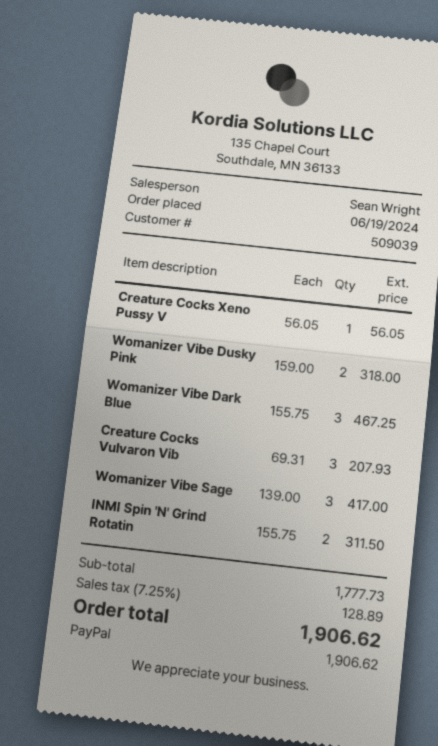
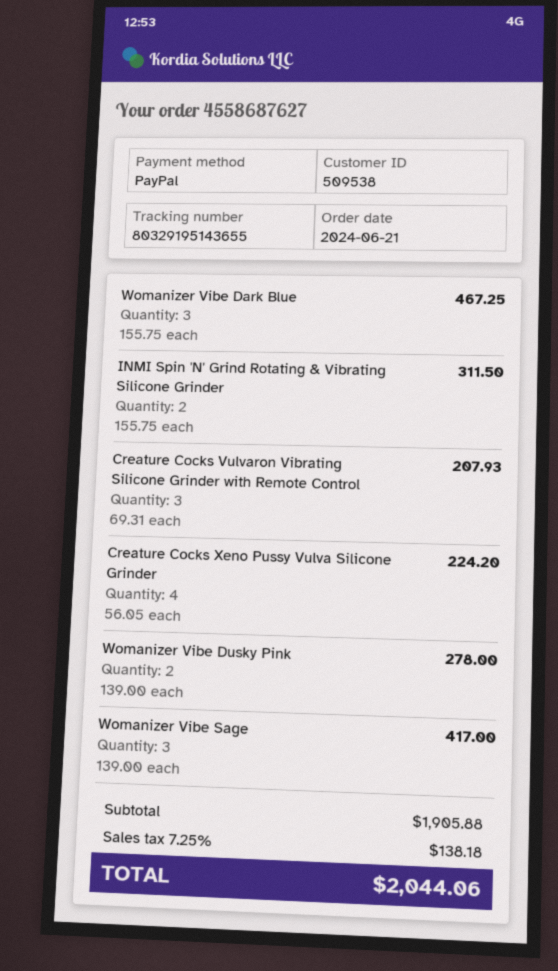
order date: 2024-06-19 -> 2024-06-21
customer number: 509039 -> 509538
Creature Cocks Xeno Pussy V: 1 x 56.05 = 56.05 -> 4 x 56.05 = 224.20
Womanizer Vibe Dusky Pink: 2 x 159.00 = 318.00 -> 2 x 139.00 = 278.00
subtotal: 1777.73 -> 1905.88
tax: 7.25% = 128.89 -> 7.25% = 138.18
total: 1906.62 -> 2044.06

